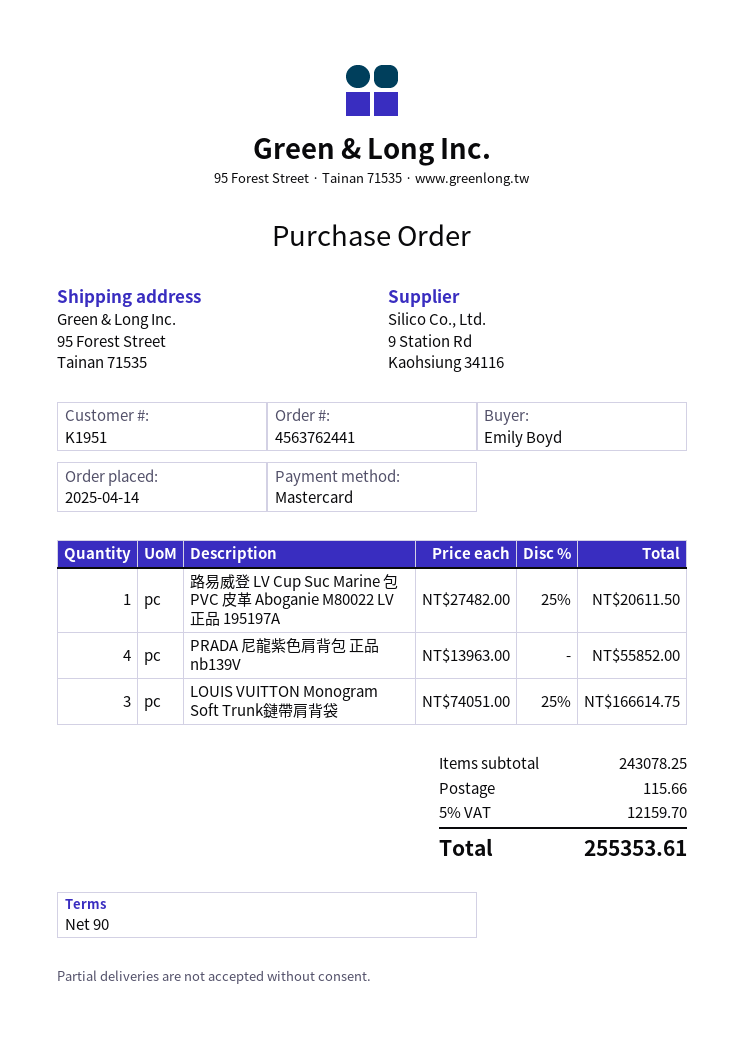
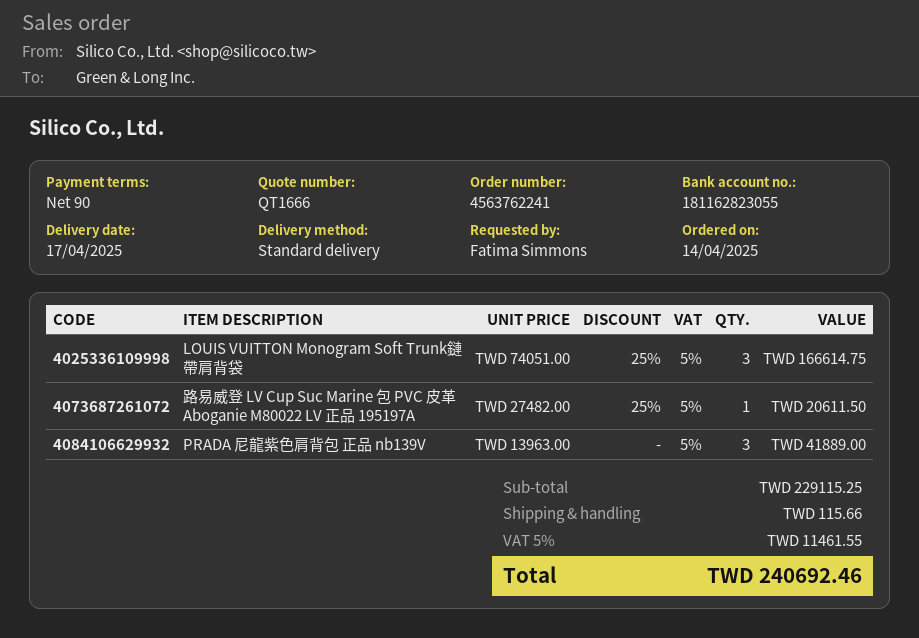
order number: 4563762441 -> 4563762241
ordered by: Emily Boyd -> Fatima Simmons
PRADA 尼龍紫色肩背包 正品 nb139V: 4 x 13963.00 = 55852.00 -> 3 x 13963.00 = 41889.00
subtotal: 243078.25 -> 229115.25
tax: 5% = 12159.70 -> 5% = 11461.55
total: 255353.61 -> 240692.46

